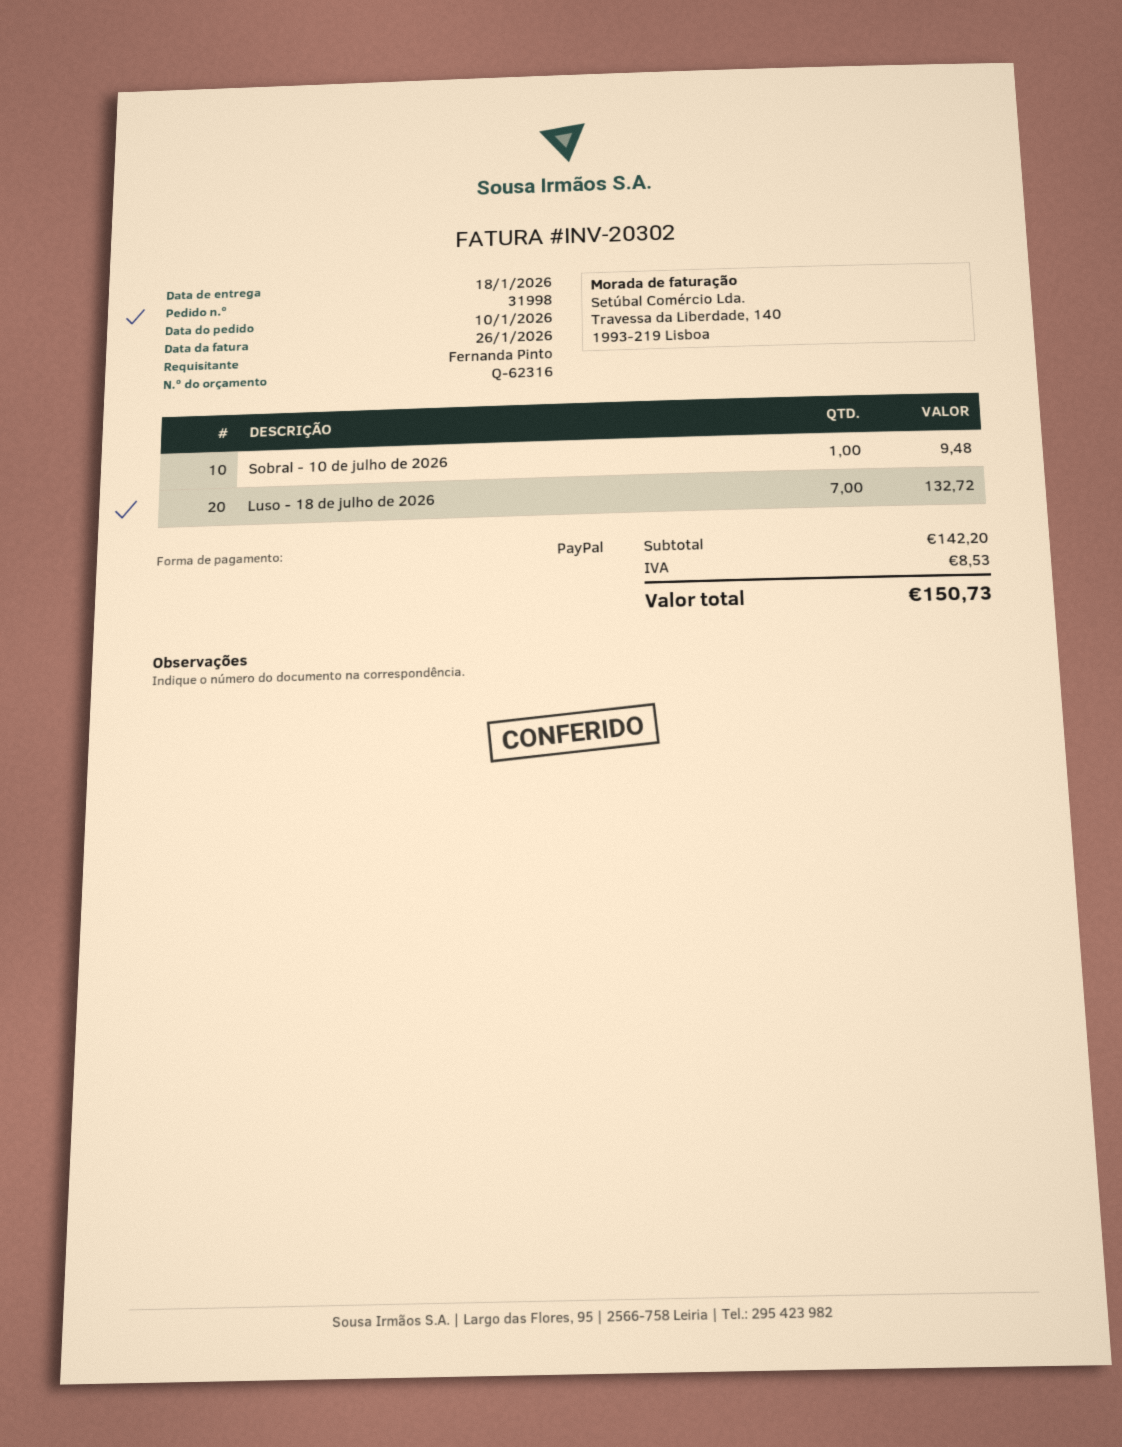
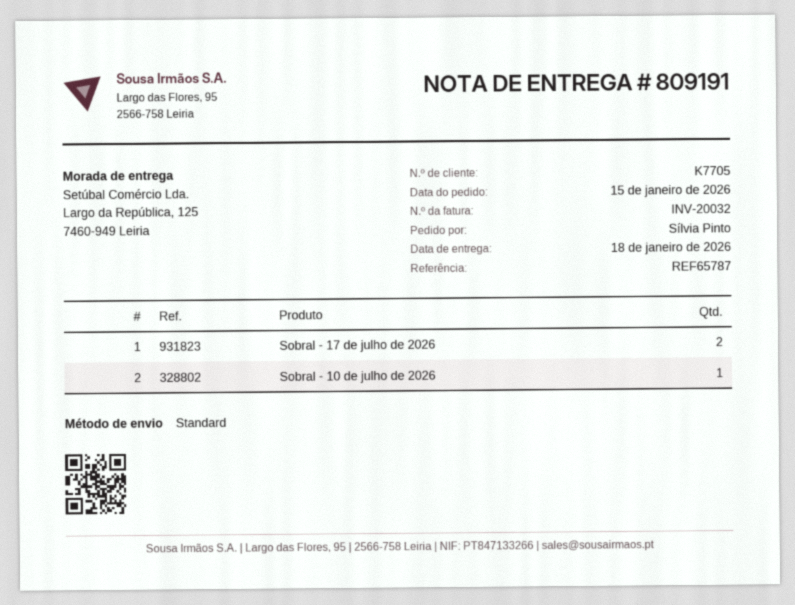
order date: 2026-01-10 -> 2026-01-15
invoice number: INV-20302 -> INV-20032
ordered by: Fernanda Pinto -> Sílvia Pinto
Luso - 18 de julho de 2026: 7 -> none
Sobral - 17 de julho de 2026: none -> 2

